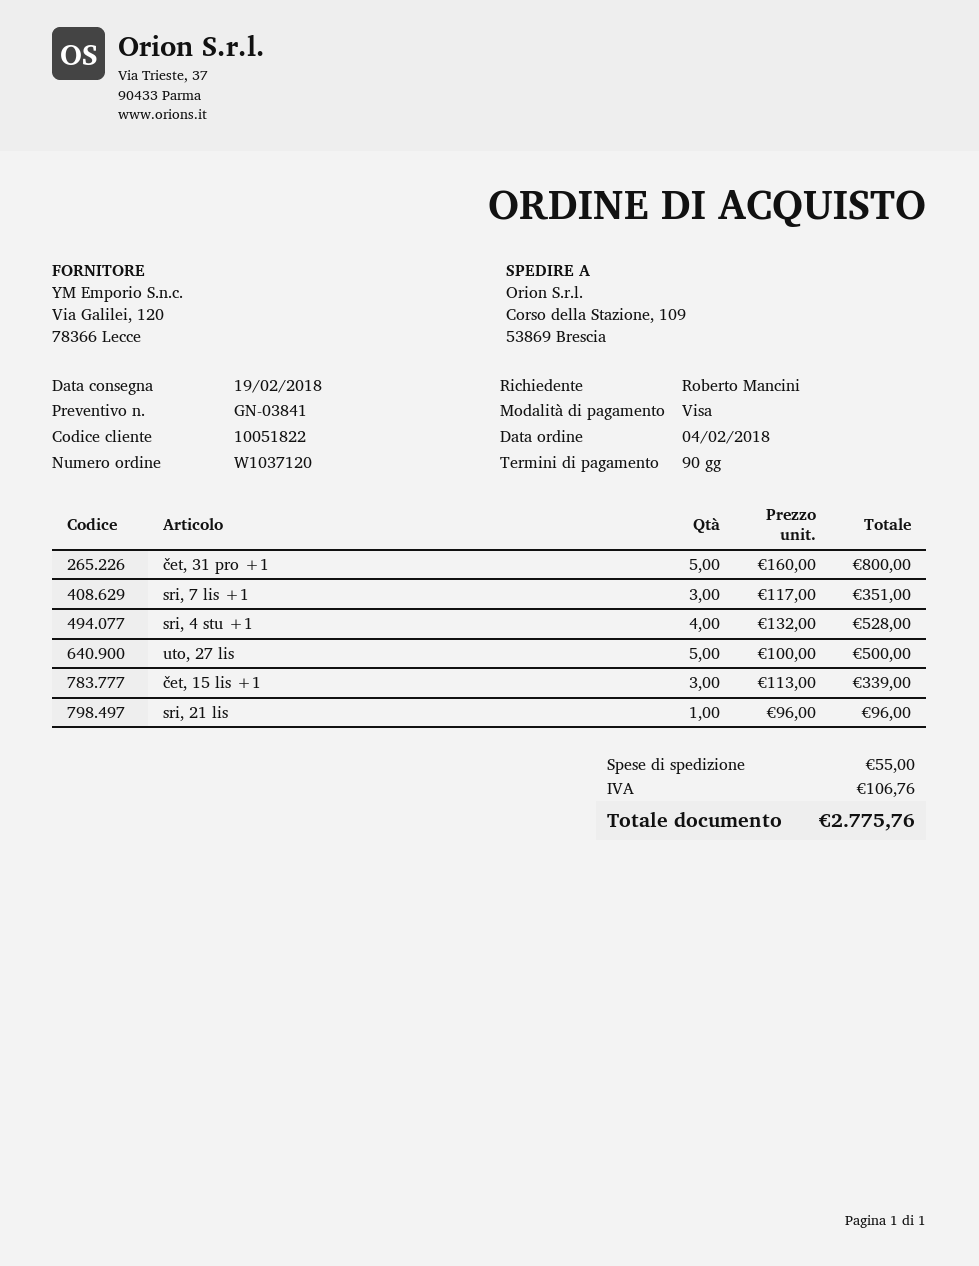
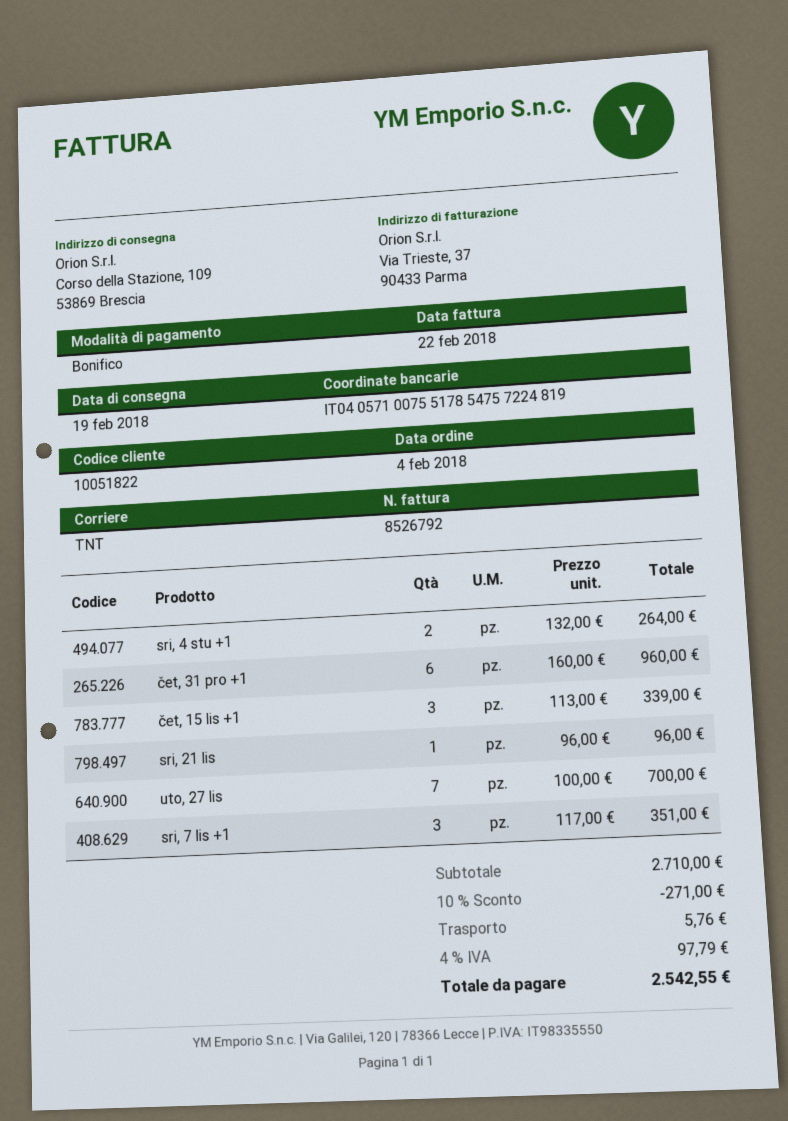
payment method: Visa -> bank transfer
čet, 31 pro +1: 5 x 160.00 = 800.00 -> 6 x 160.00 = 960.00
sri, 4 stu +1: 4 x 132.00 = 528.00 -> 2 x 132.00 = 264.00
uto, 27 lis: 5 x 100.00 = 500.00 -> 7 x 100.00 = 700.00
discount: none -> 10% = 271.00
shipping: 55.00 -> 5.76
tax: 106.76 -> 97.79
total: 2775.76 -> 2542.55

